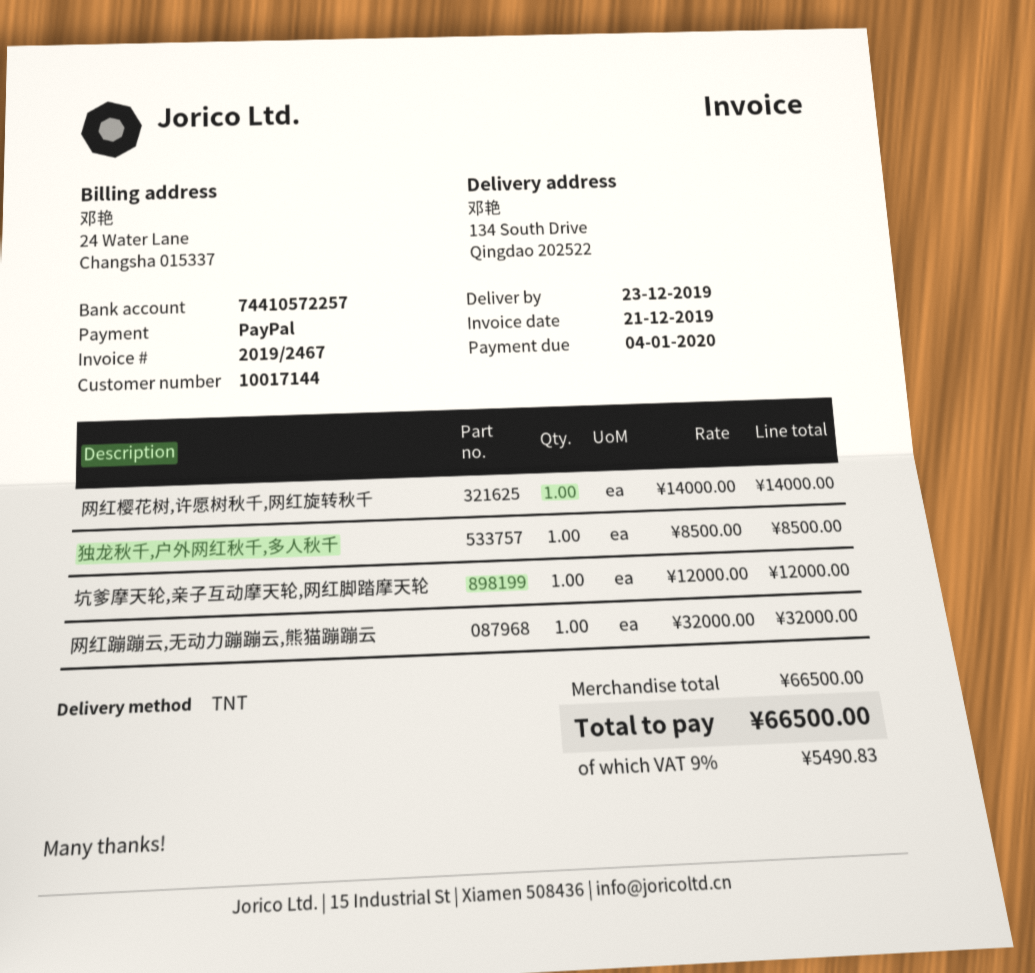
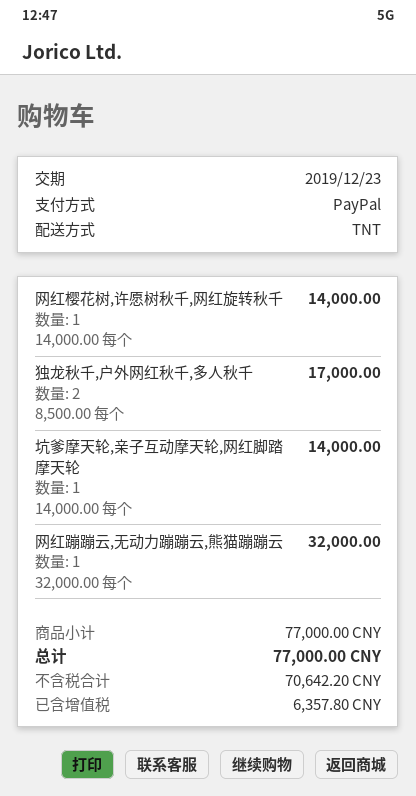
独龙秋千,户外网红秋千,多人秋千: 1 x 8500.00 = 8500.00 -> 2 x 8500.00 = 17000.00
坑爹摩天轮,亲子互动摩天轮,网红脚踏摩天轮: 1 x 12000.00 = 12000.00 -> 1 x 14000.00 = 14000.00
subtotal: 66500.00 -> 77000.00
tax: 5490.83 -> 6357.80
total: 66500.00 -> 77000.00

